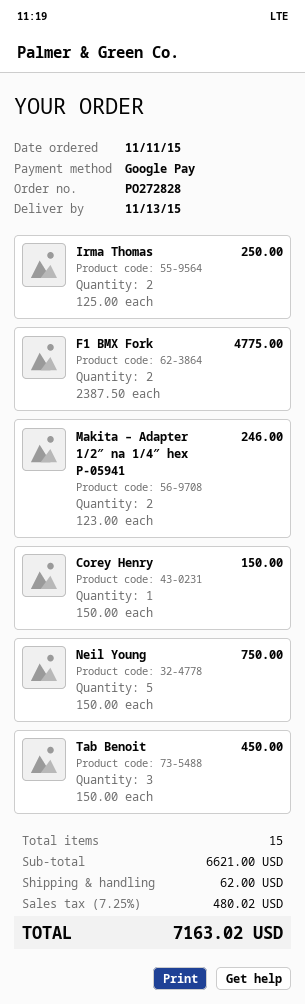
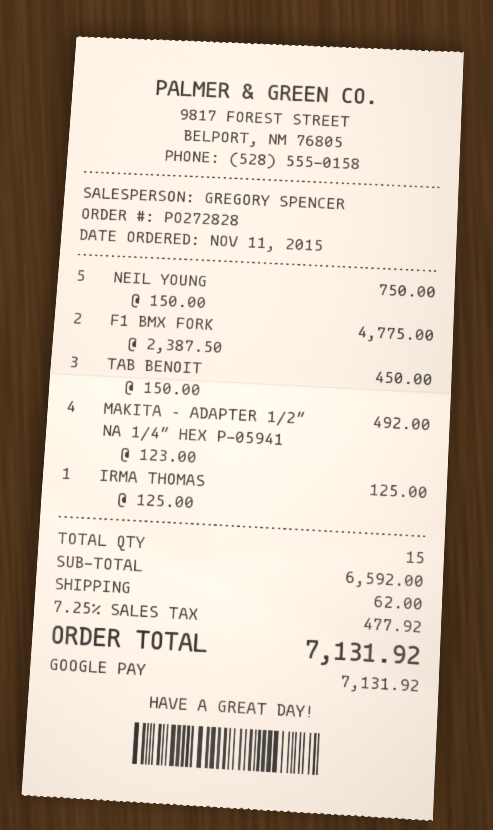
Irma Thomas: 2 x 125.00 = 250.00 -> 1 x 125.00 = 125.00
Makita – Adapter 1/2″ na 1/4″ hex P-05941: 2 x 123.00 = 246.00 -> 4 x 123.00 = 492.00
Corey Henry: 1 x 150.00 = 150.00 -> none
subtotal: 6621.00 -> 6592.00
tax: 7.25% = 480.02 -> 7.25% = 477.92
total: 7163.02 -> 7131.92

